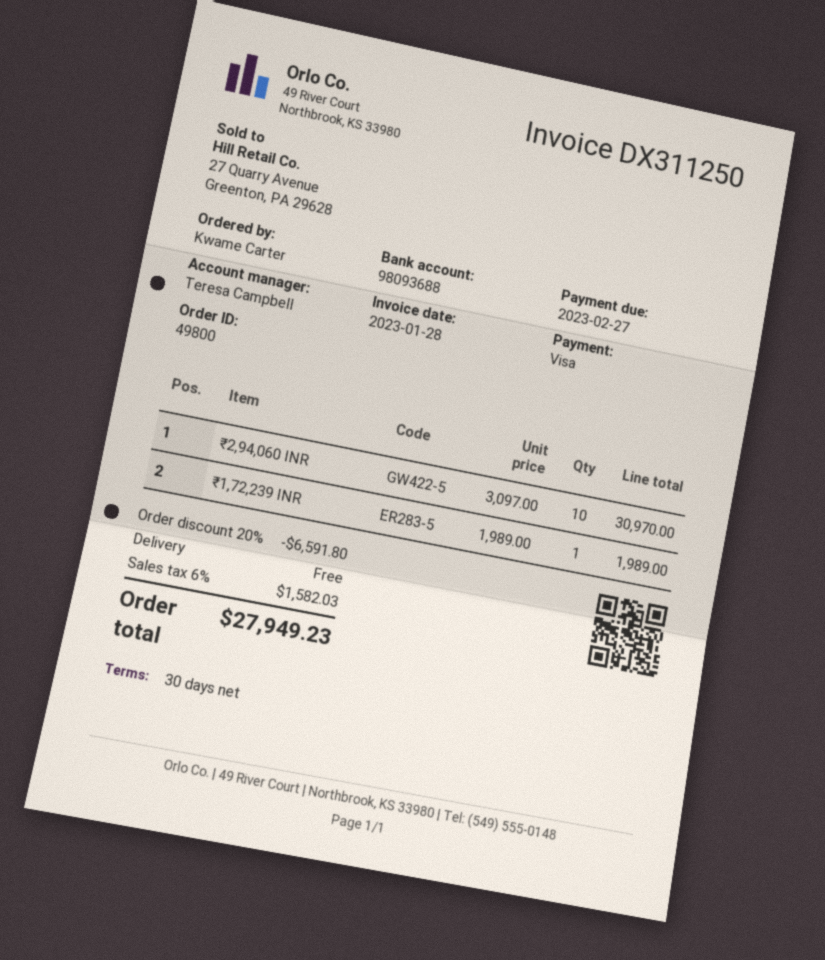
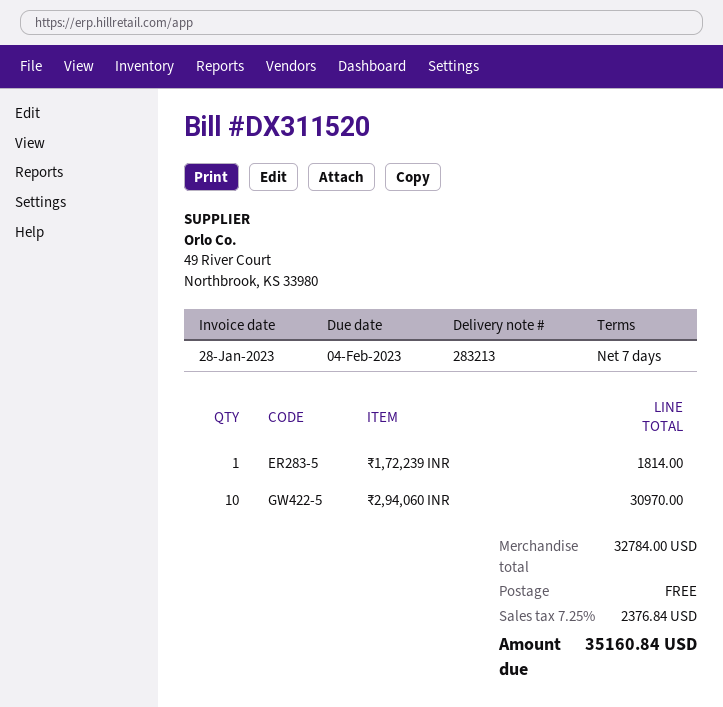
invoice number: DX311250 -> DX311520
payment terms: 30 days -> 7 days
due date: 2023-02-27 -> 2023-02-04
₹1,72,239 INR: 1 for 1989.00 -> 1 for 1814.00
discount: 20% = 6591.80 -> none
tax: 6% = 1582.03 -> 7.25% = 2376.84
total: 27949.23 -> 35160.84

